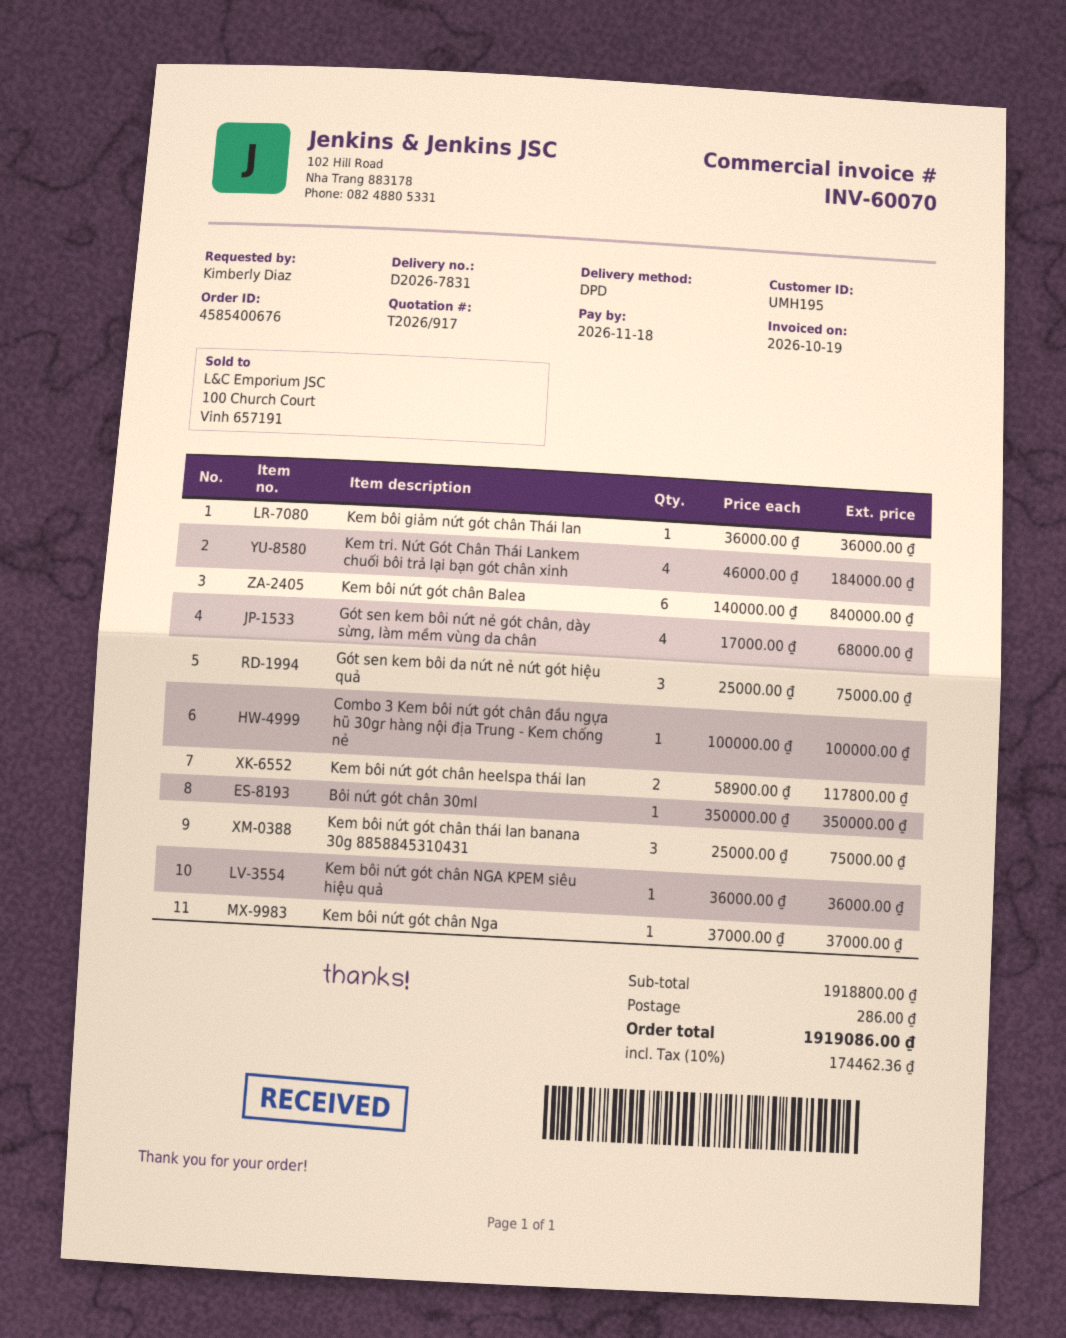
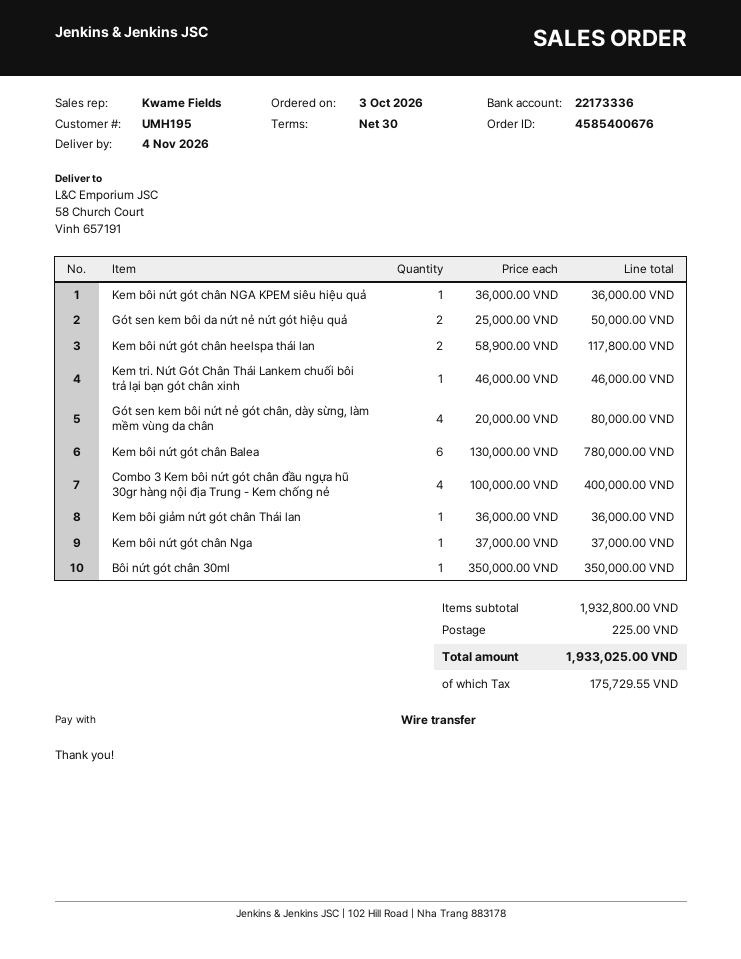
Kem tri. Nứt Gót Chân Thái Lankem chuối bôi trả lại bạn gót chân xinh: 4 x 46000.00 = 184000.00 -> 1 x 46000.00 = 46000.00
Kem bôi nứt gót chân Balea: 6 x 140000.00 = 840000.00 -> 6 x 130000.00 = 780000.00
Gót sen kem bôi nứt nẻ gót chân, dày sừng, làm mềm vùng da chân: 4 x 17000.00 = 68000.00 -> 4 x 20000.00 = 80000.00
Gót sen kem bôi da nứt nẻ nứt gót hiệu quả: 3 x 25000.00 = 75000.00 -> 2 x 25000.00 = 50000.00
Combo 3 Kem bôi nứt gót chân đầu ngựa hũ 30gr hàng nội địa Trung - Kem chống nẻ: 1 x 100000.00 = 100000.00 -> 4 x 100000.00 = 400000.00
Kem bôi nứt gót chân thái lan banana 30g 8858845310431: 3 x 25000.00 = 75000.00 -> none
subtotal: 1918800.00 -> 1932800.00
shipping: 286.00 -> 225.00
tax: 174462.36 -> 175729.55
total: 1919086.00 -> 1933025.00

